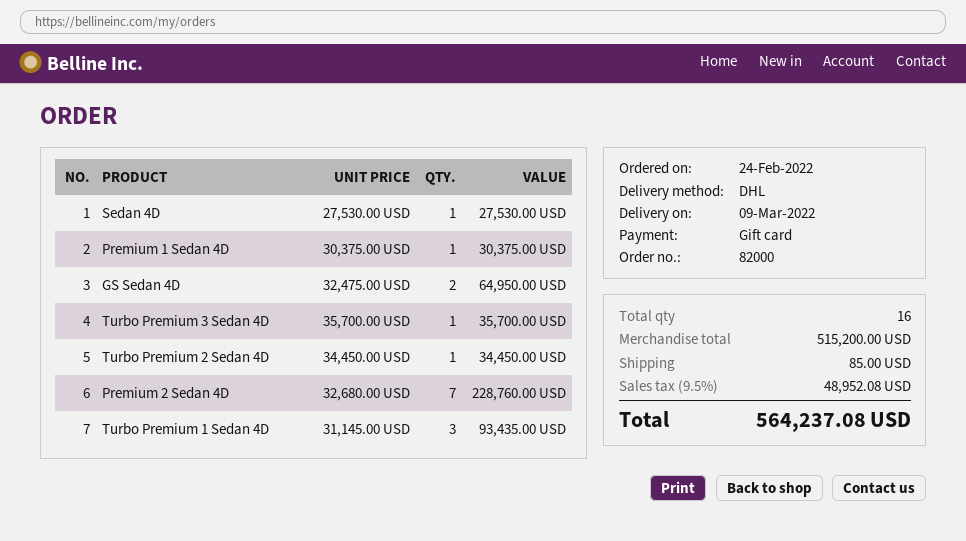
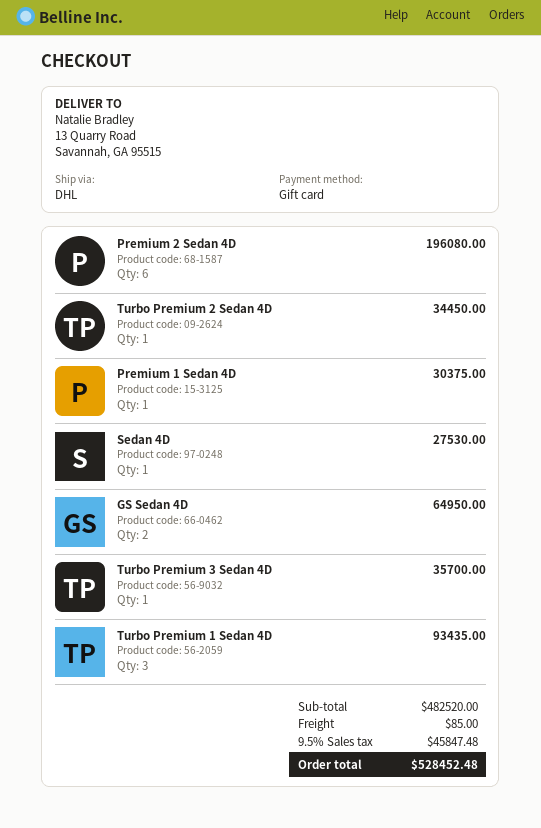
Premium 2 Sedan 4D: 7 for 228760.00 -> 6 for 196080.00
subtotal: 515200.00 -> 482520.00
tax: 9.5% = 48952.08 -> 9.5% = 45847.48
total: 564237.08 -> 528452.48

